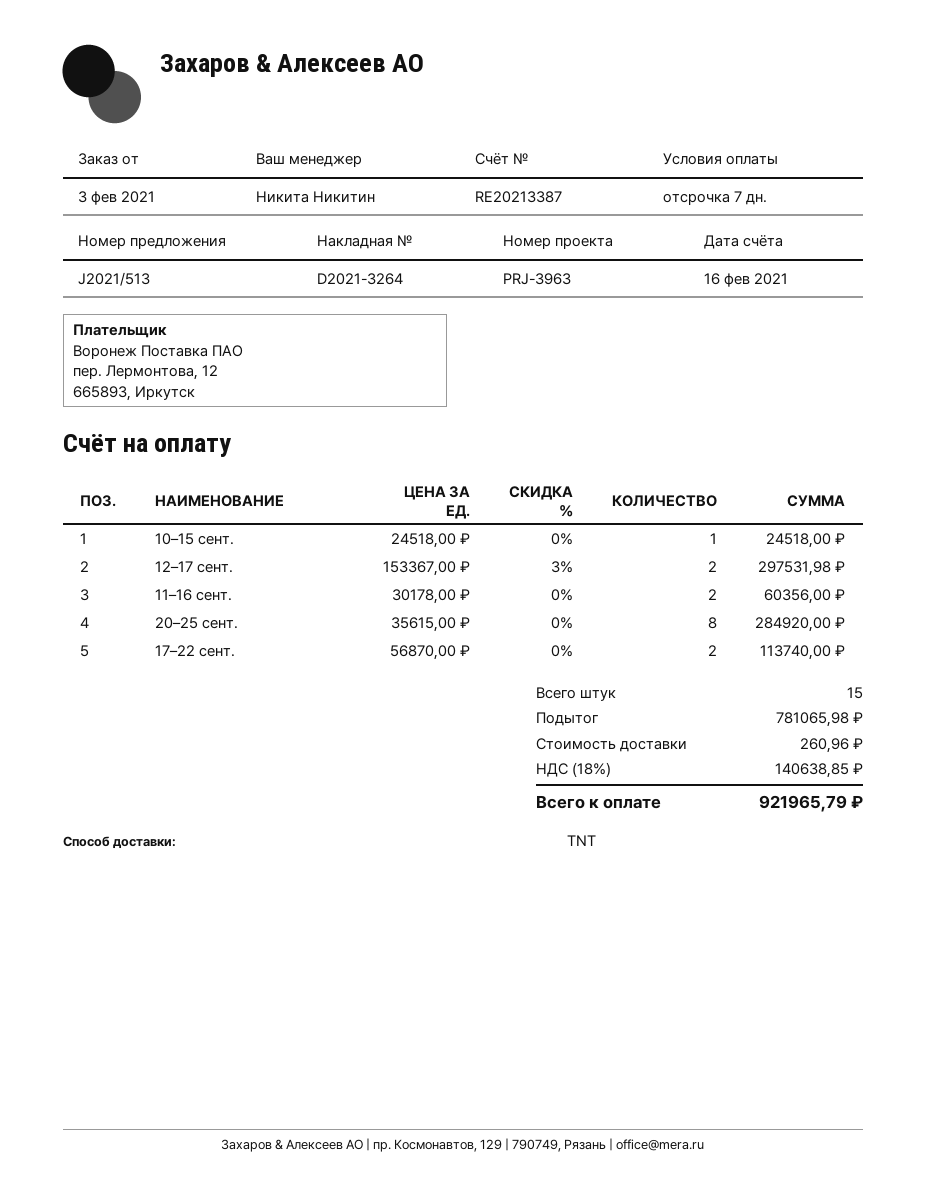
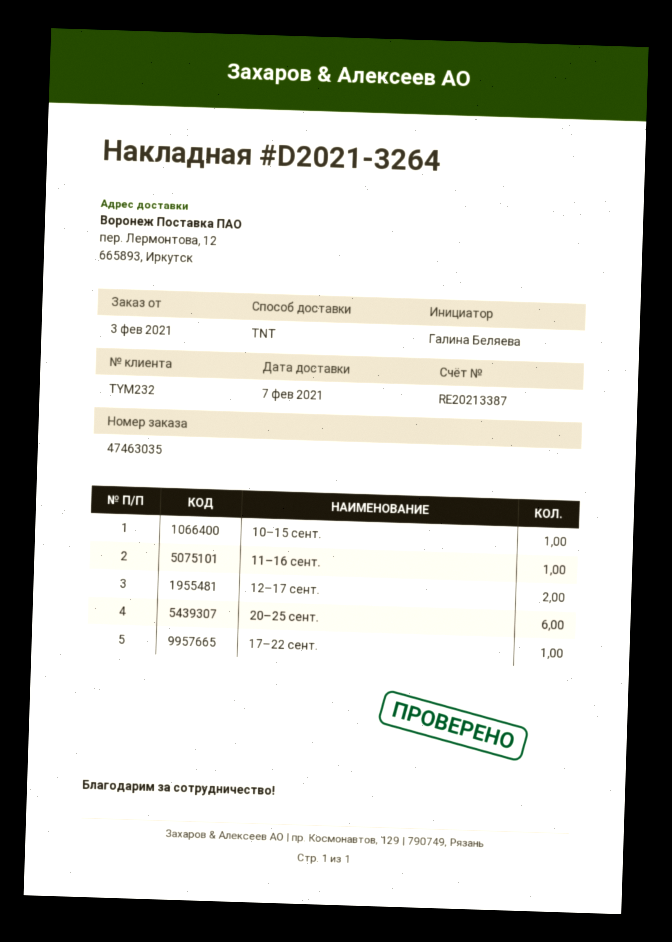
11–16 сент.: 2 -> 1
20–25 сент.: 8 -> 6
17–22 сент.: 2 -> 1

